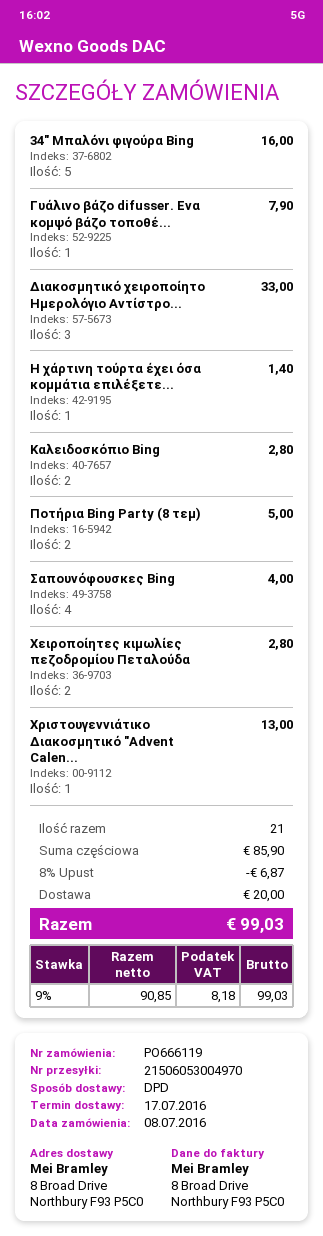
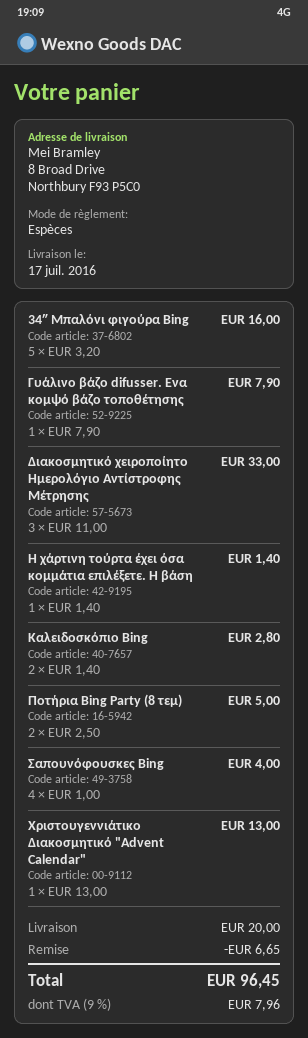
Χειροποίητες κιμωλίες πεζοδρομίου Πεταλούδα: 2 for 2.80 -> none
discount: 6.87 -> 6.65
tax: 9% = 8.18 -> 9% = 7.96
total: 99.03 -> 96.45

